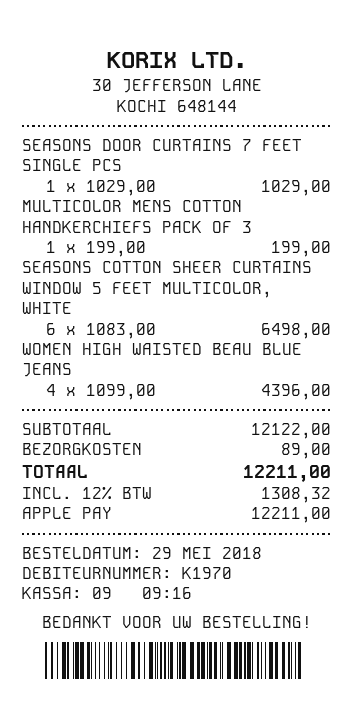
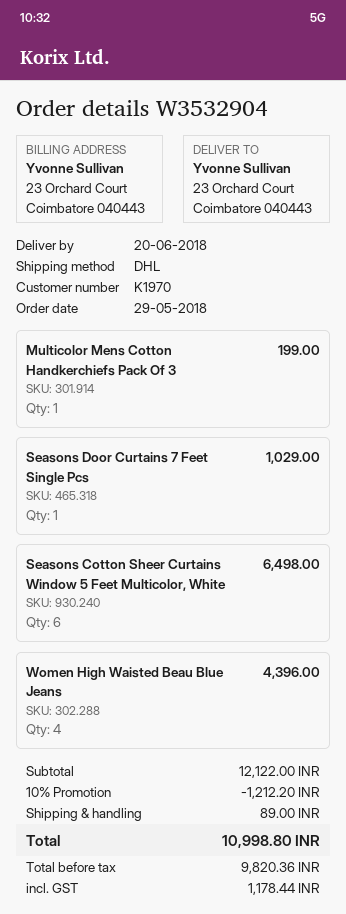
discount: none -> 10% = 1212.20
tax: 1308.32 -> 1178.44
total: 12211.00 -> 10998.80

